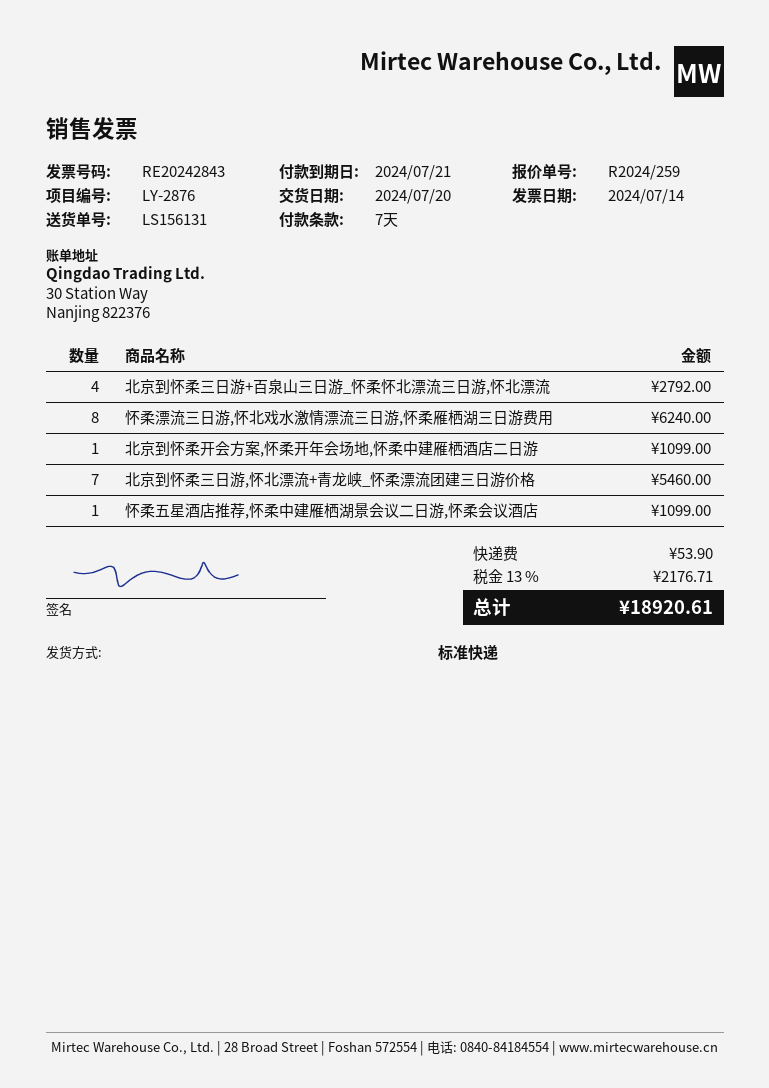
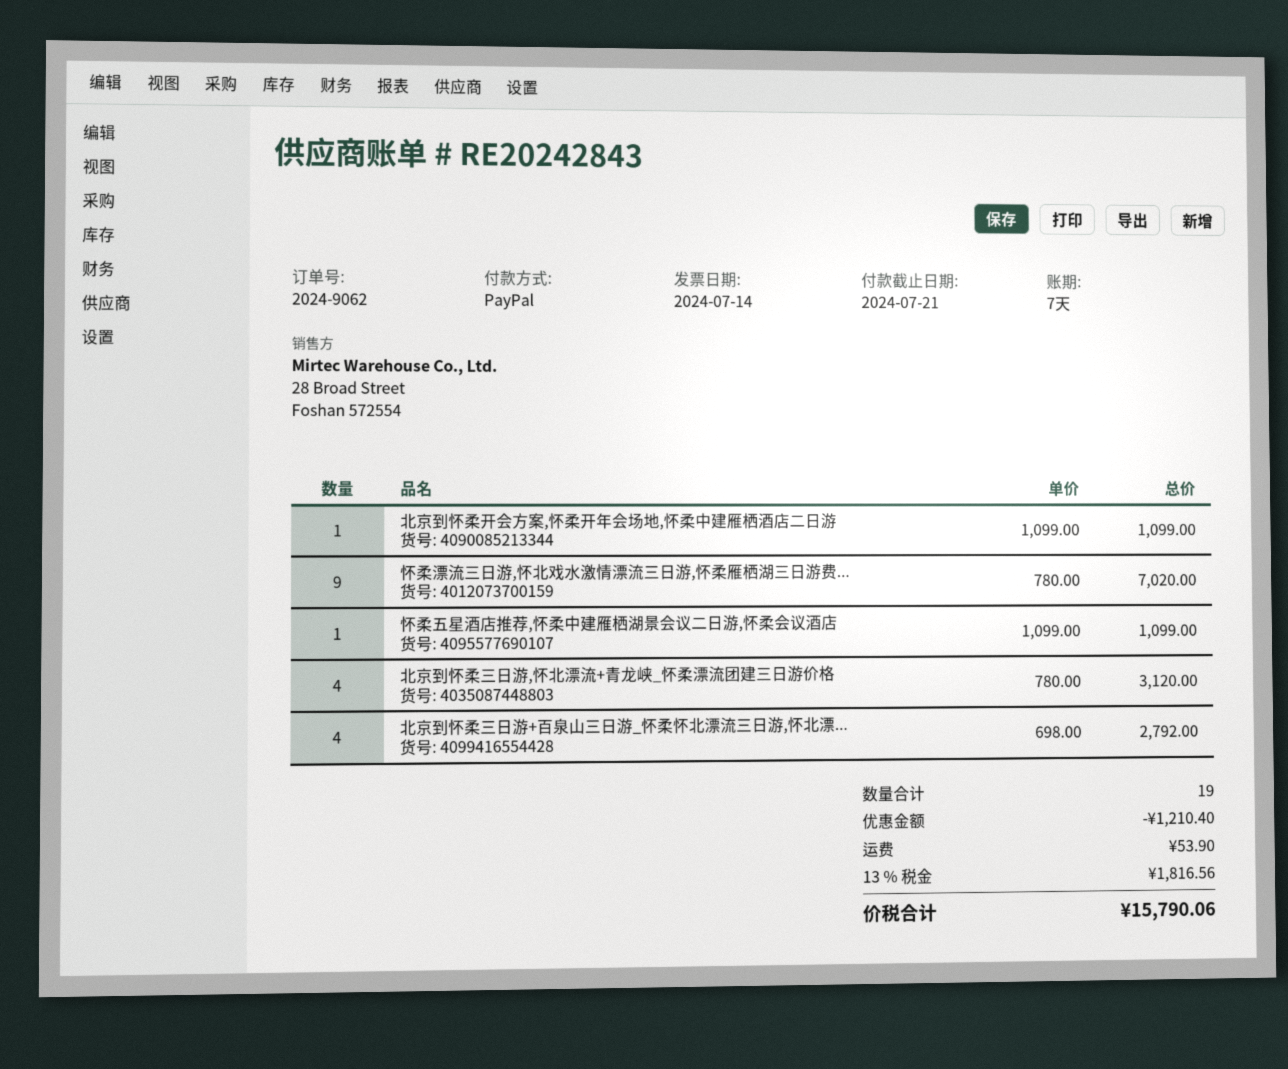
怀柔漂流三日游,怀北戏水激情漂流三日游,怀柔雁栖湖三日游费用: 8 for 6240.00 -> 9 for 7020.00
北京到怀柔三日游,怀北漂流+青龙峡_怀柔漂流团建三日游价格: 7 for 5460.00 -> 4 for 3120.00
discount: none -> 1210.40
tax: 13% = 2176.71 -> 13% = 1816.56
total: 18920.61 -> 15790.06

